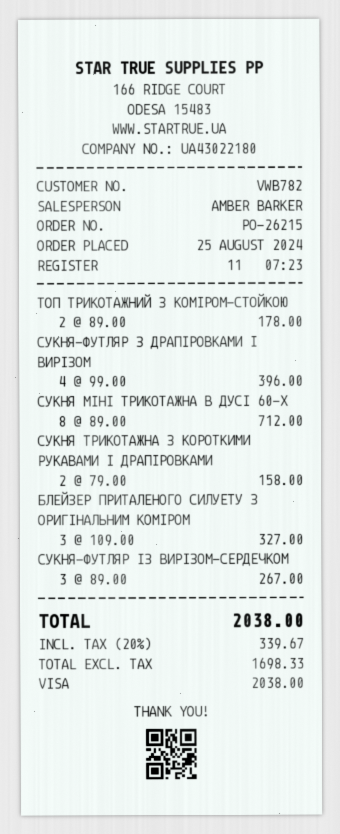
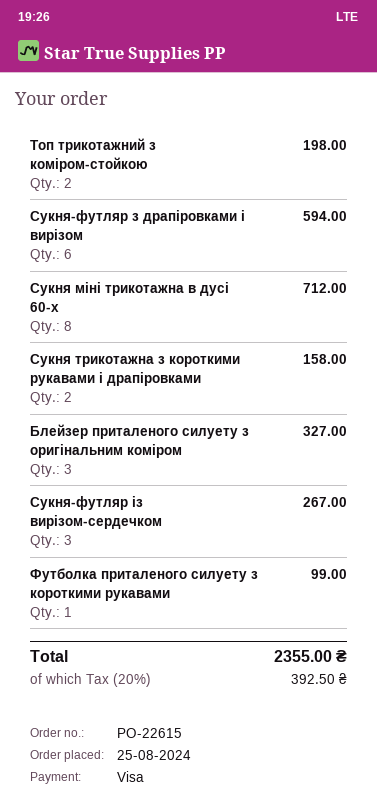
order number: PO-26215 -> PO-22615
ТОП ТРИКОТАЖНИЙ З КОМІРОМ-СТОЙКОЮ: 2 for 178.00 -> 2 for 198.00
СУКНЯ-ФУТЛЯР З ДРАПІРОВКАМИ І ВИРІЗОМ: 4 for 396.00 -> 6 for 594.00
Футболка приталеного силуету з короткими рукавами: none -> 1 for 99.00
tax: 20% = 339.67 -> 20% = 392.50
total: 2038.00 -> 2355.00

